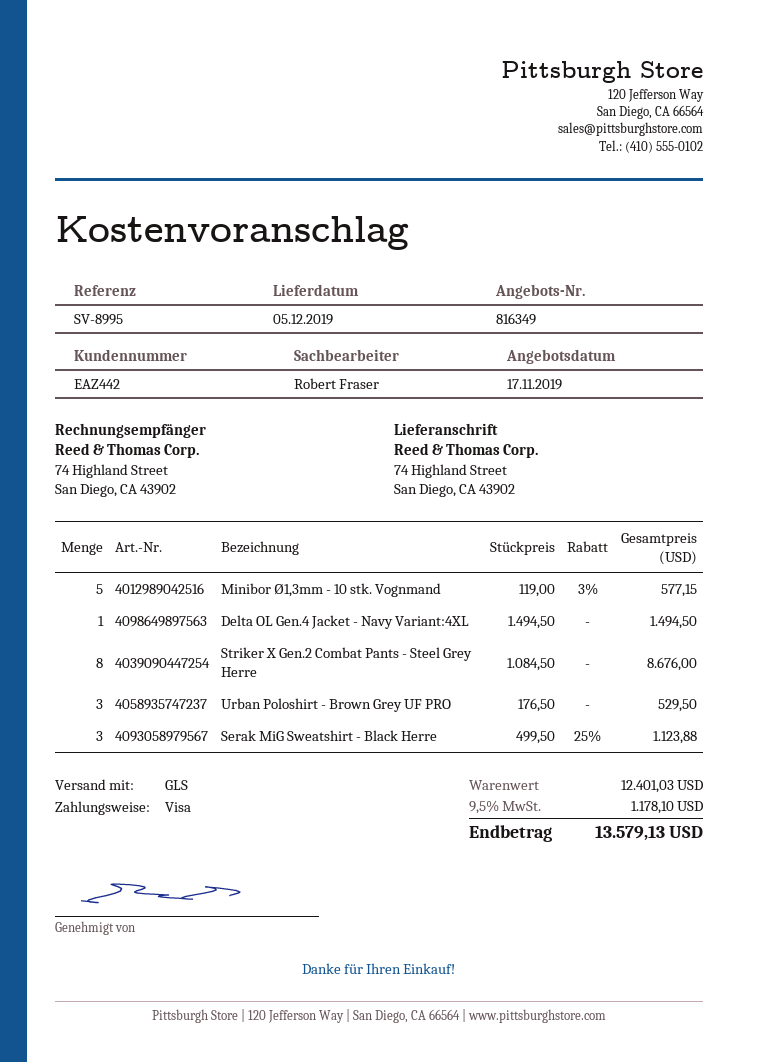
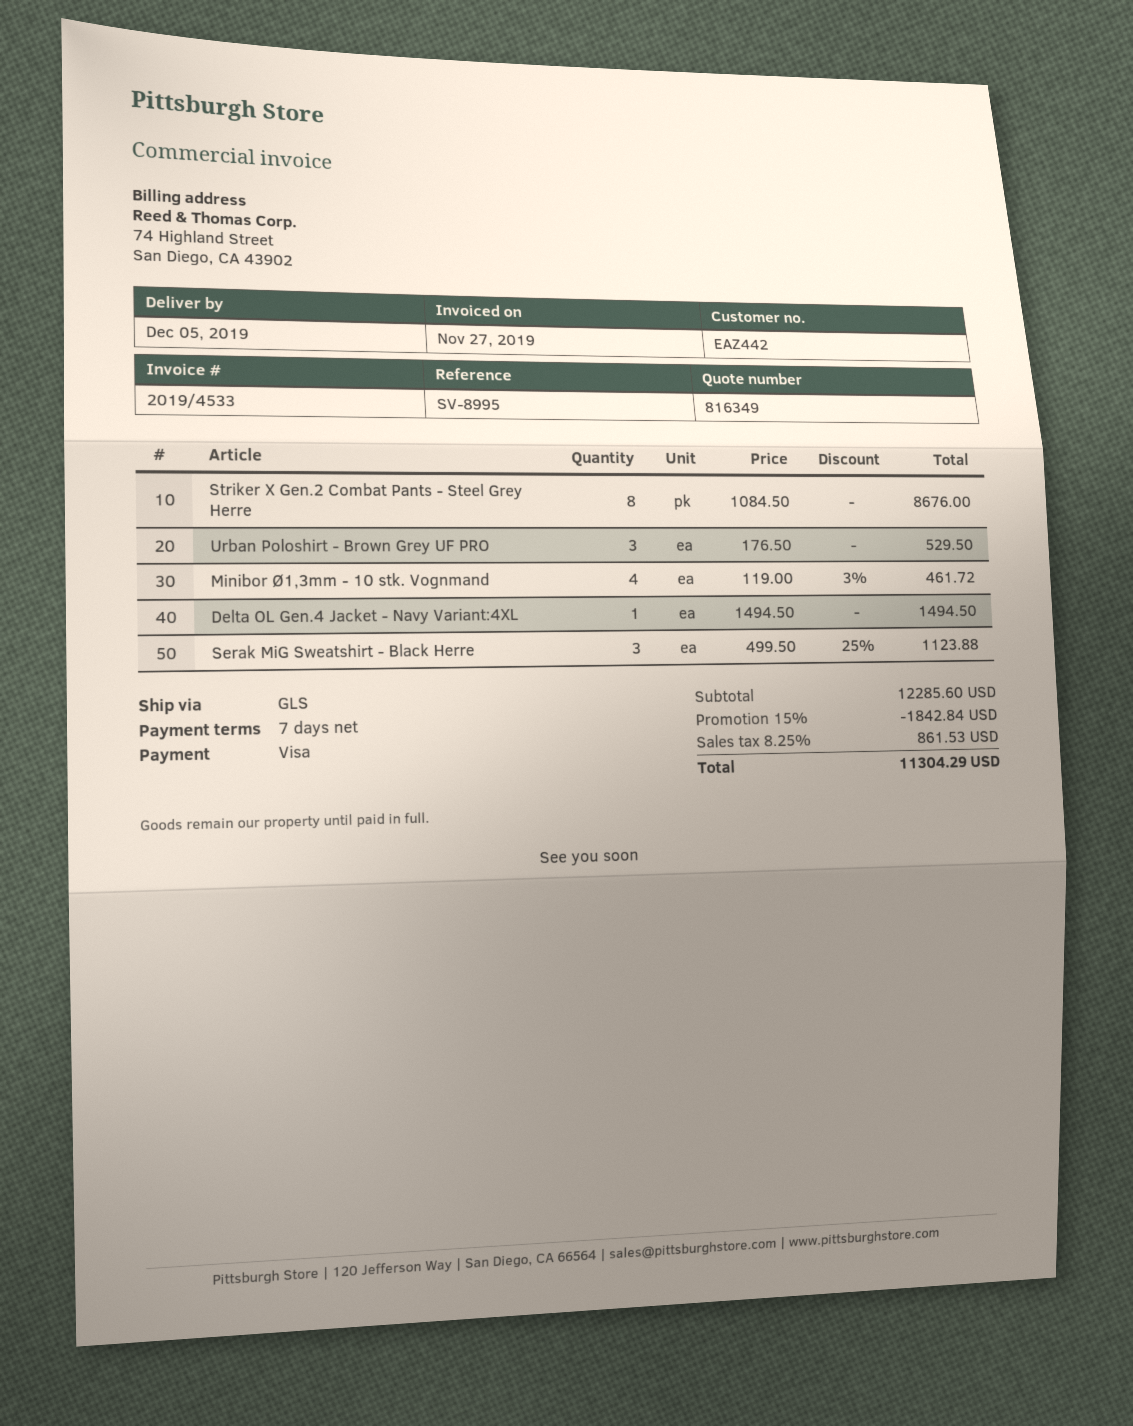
Minibor Ø1,3mm - 10 stk. Vognmand: 5 x 119.00 - 3% = 577.15 -> 4 x 119.00 - 3% = 461.72
subtotal: 12401.03 -> 12285.60
discount: none -> 15% = 1842.84
tax: 9.5% = 1178.10 -> 8.25% = 861.53
total: 13579.13 -> 11304.29

